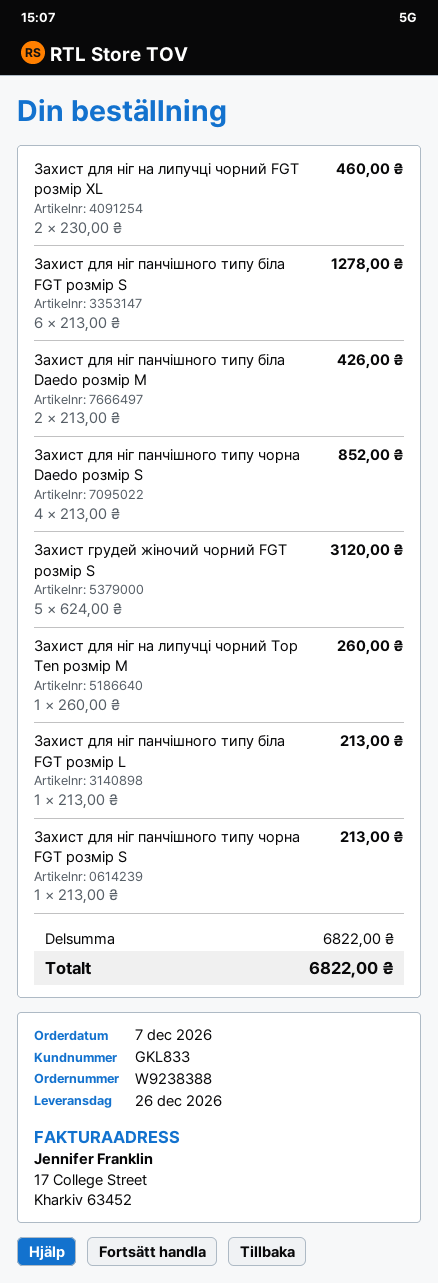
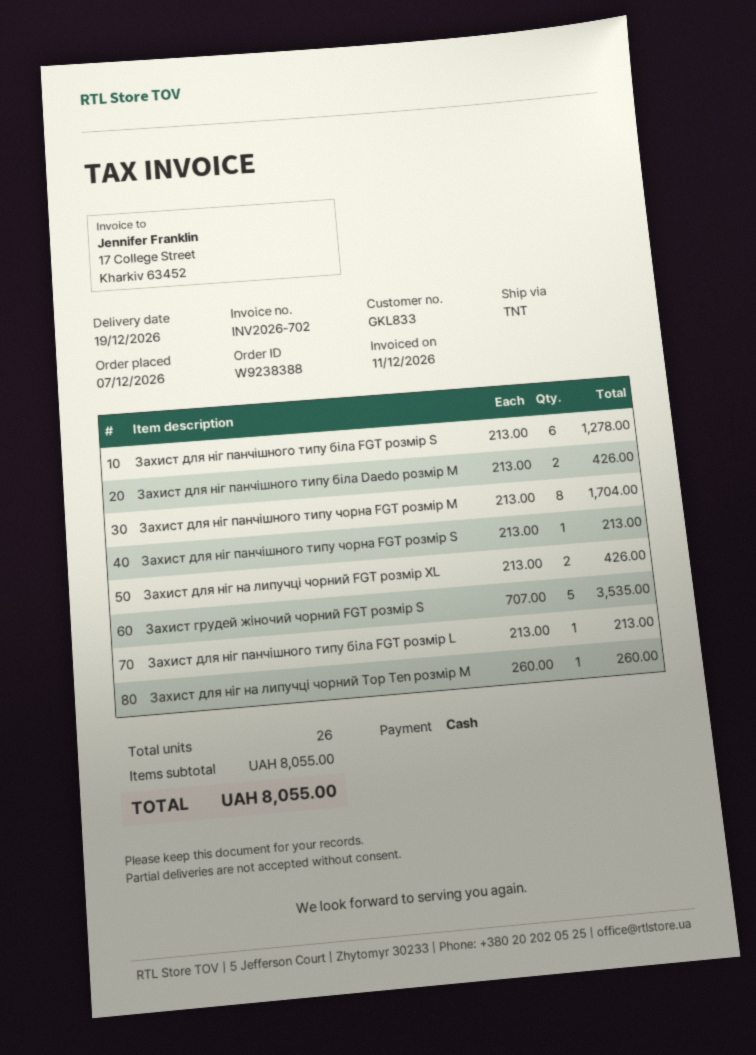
delivery date: 2026-12-26 -> 2026-12-19
Захист для ніг на липучці чорний FGT розмір XL: 2 x 230.00 = 460.00 -> 2 x 213.00 = 426.00
Захист для ніг панчішного типу чорна Daedo розмір S: 4 x 213.00 = 852.00 -> none
Захист грудей жіночий чорний FGT розмір S: 5 x 624.00 = 3120.00 -> 5 x 707.00 = 3535.00
Захист для ніг панчішного типу чорна FGT розмір M: none -> 8 x 213.00 = 1704.00
subtotal: 6822.00 -> 8055.00
total: 6822.00 -> 8055.00

